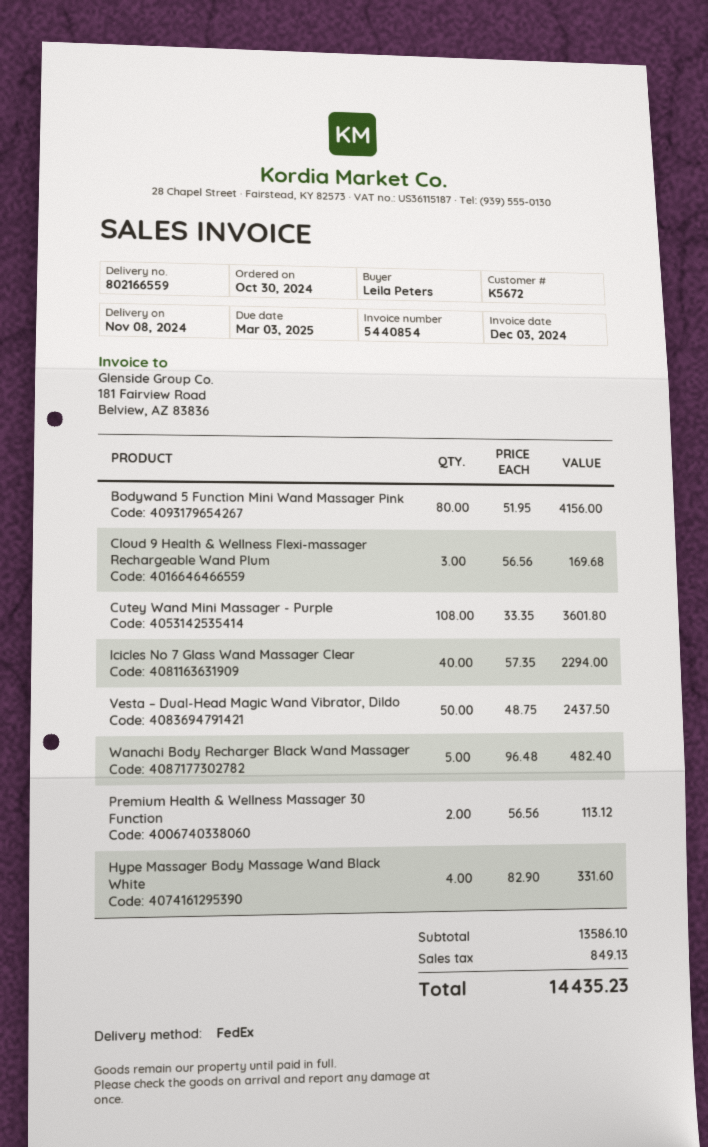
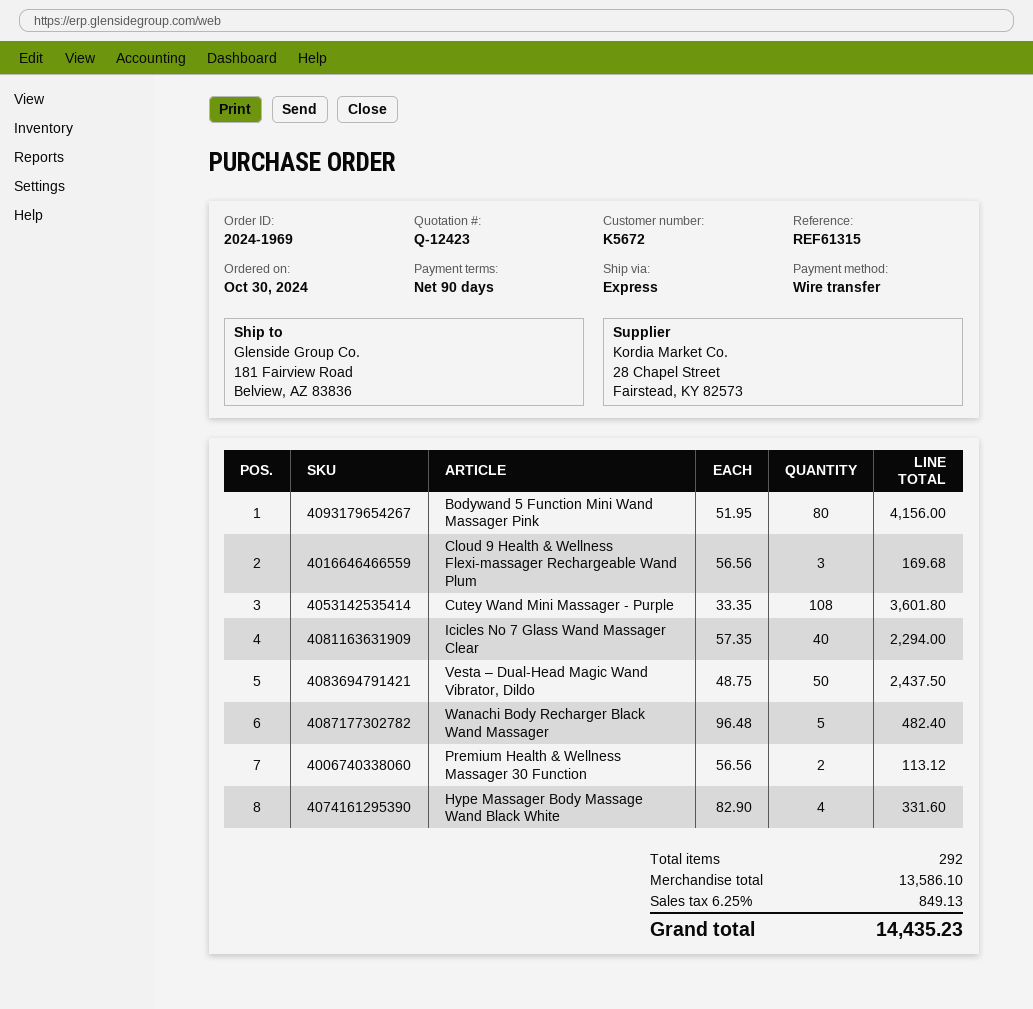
shipping method: FedEx -> express

